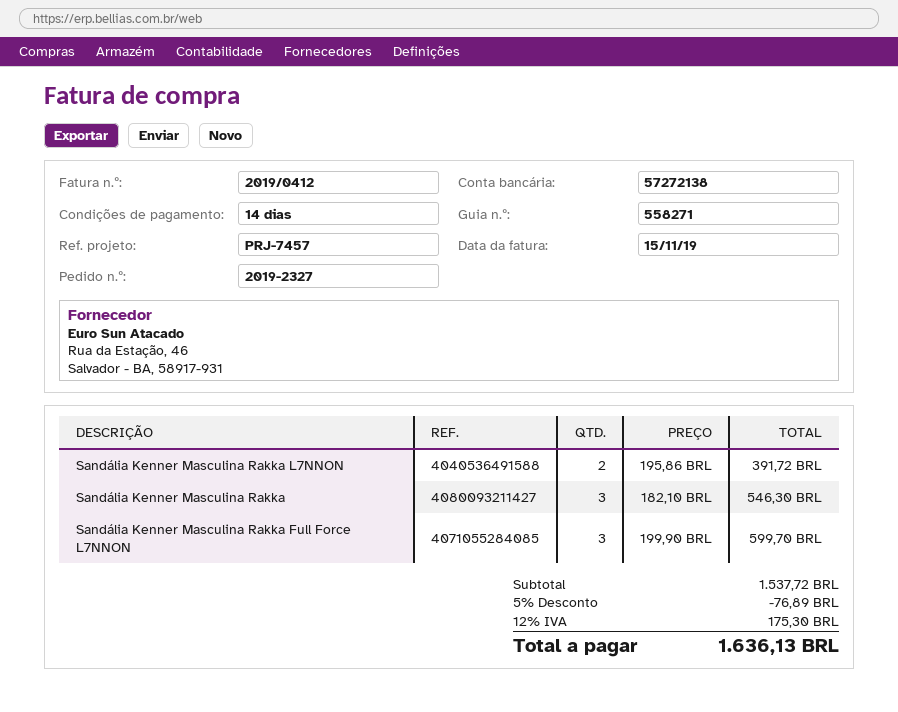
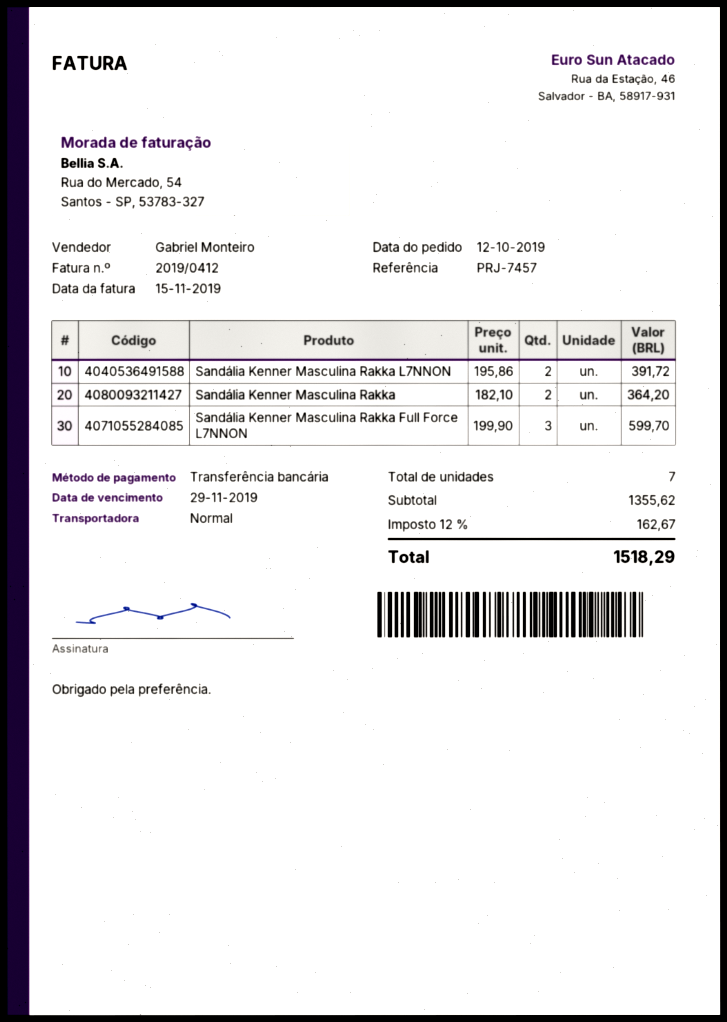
Sandália Kenner Masculina Rakka: 3 x 182.10 = 546.30 -> 2 x 182.10 = 364.20
subtotal: 1537.72 -> 1355.62
discount: 5% = 76.89 -> none
tax: 12% = 175.30 -> 12% = 162.67
total: 1636.13 -> 1518.29

